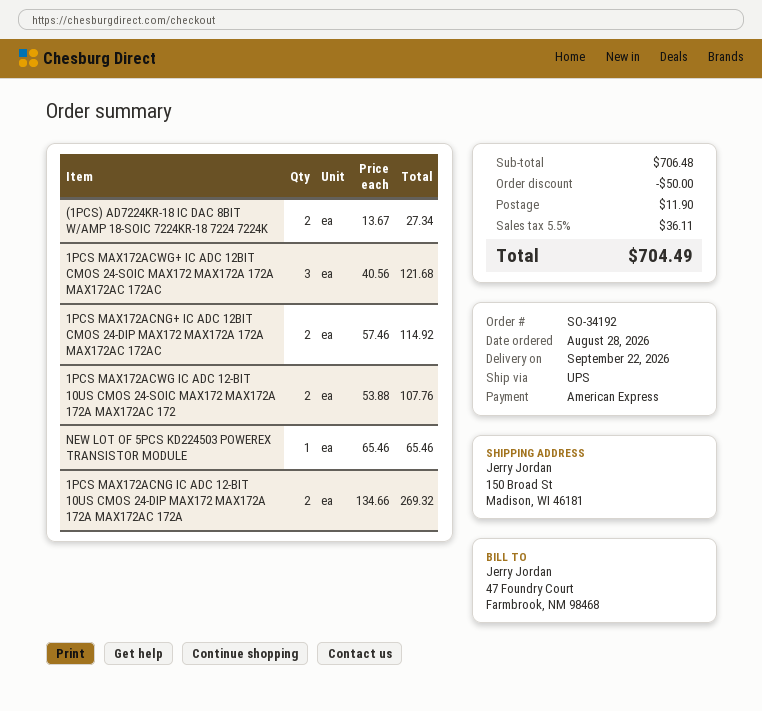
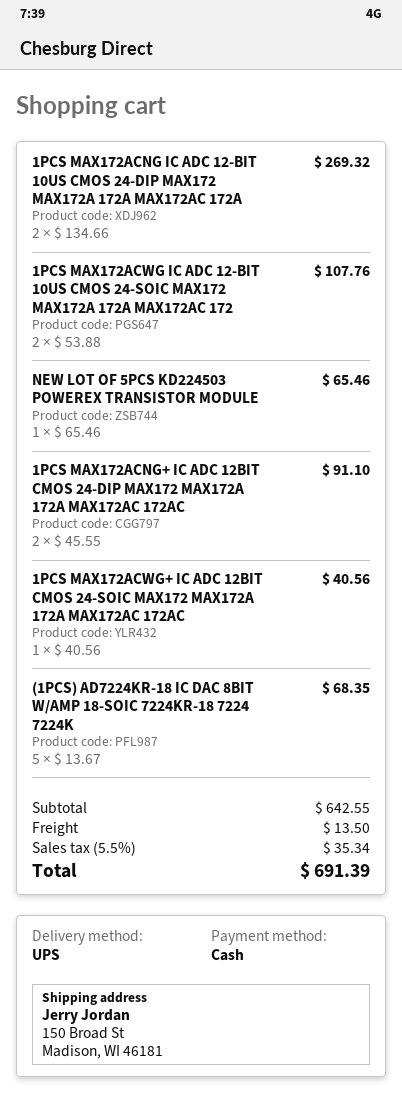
payment method: American Express -> cash
(1PCS) AD7224KR-18 IC DAC 8BIT W/AMP 18-SOIC 7224KR-18 7224 7224K: 2 x 13.67 = 27.34 -> 5 x 13.67 = 68.35
1PCS MAX172ACWG+ IC ADC 12BIT CMOS 24-SOIC MAX172 MAX172A 172A MAX172AC 172AC: 3 x 40.56 = 121.68 -> 1 x 40.56 = 40.56
1PCS MAX172ACNG+ IC ADC 12BIT CMOS 24-DIP MAX172 MAX172A 172A MAX172AC 172AC: 2 x 57.46 = 114.92 -> 2 x 45.55 = 91.10
subtotal: 706.48 -> 642.55
discount: 50.00 -> none
shipping: 11.90 -> 13.50
tax: 5.5% = 36.11 -> 5.5% = 35.34
total: 704.49 -> 691.39

